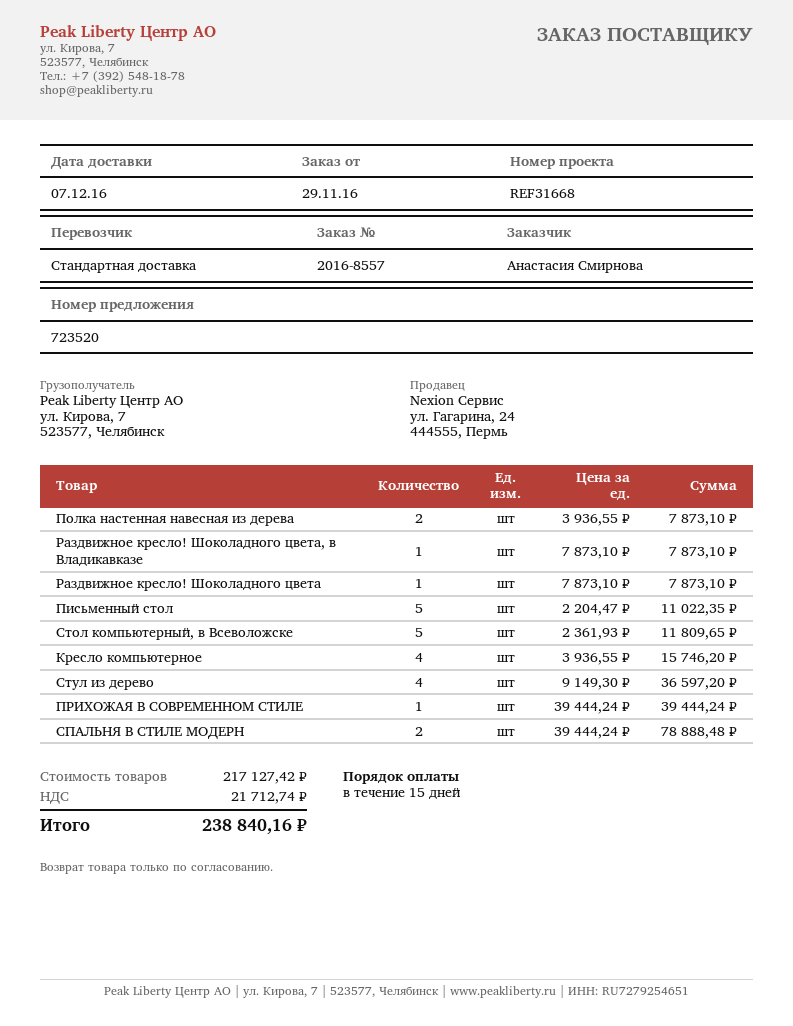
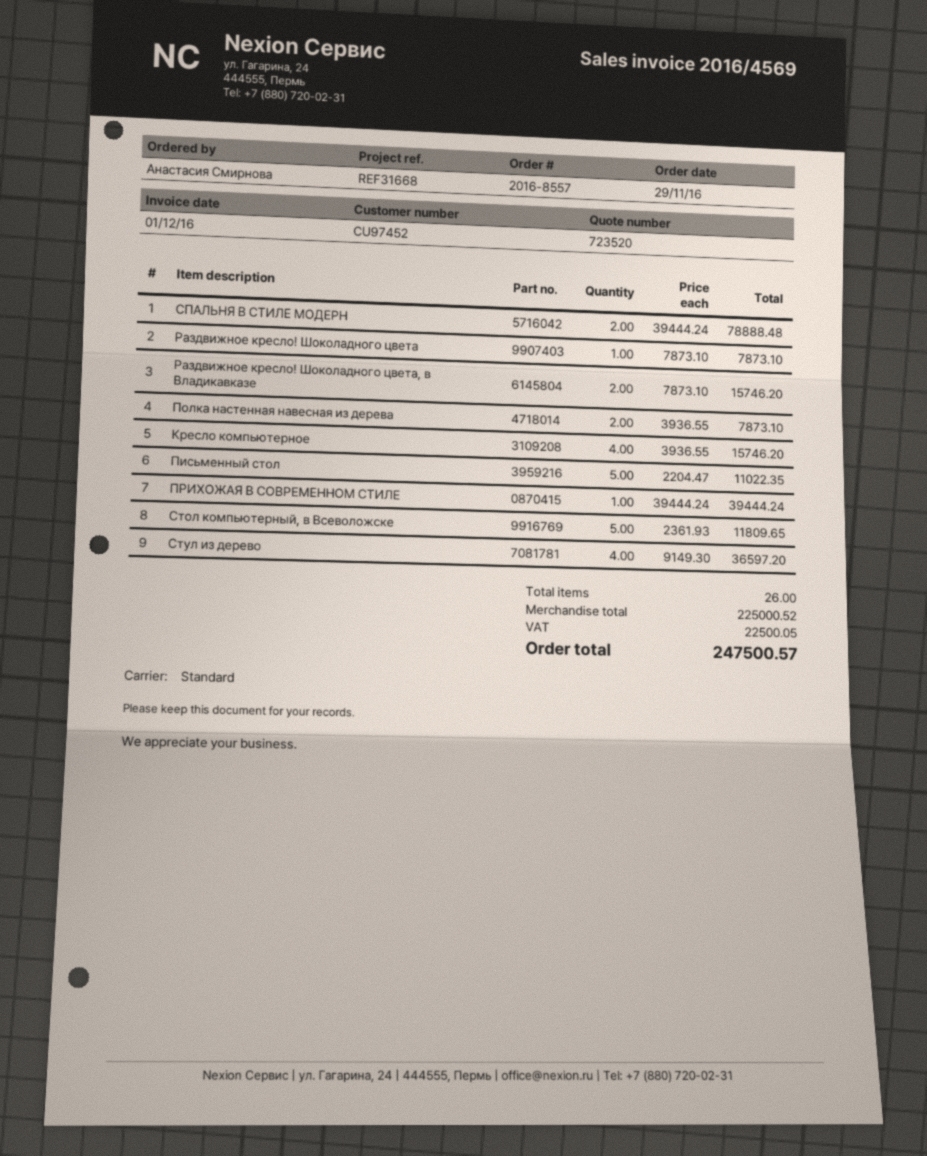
Раздвижное кресло! Шоколадного цвета, в Владикавказе: 1 x 7873.10 = 7873.10 -> 2 x 7873.10 = 15746.20
subtotal: 217127.42 -> 225000.52
tax: 21712.74 -> 22500.05
total: 238840.16 -> 247500.57

